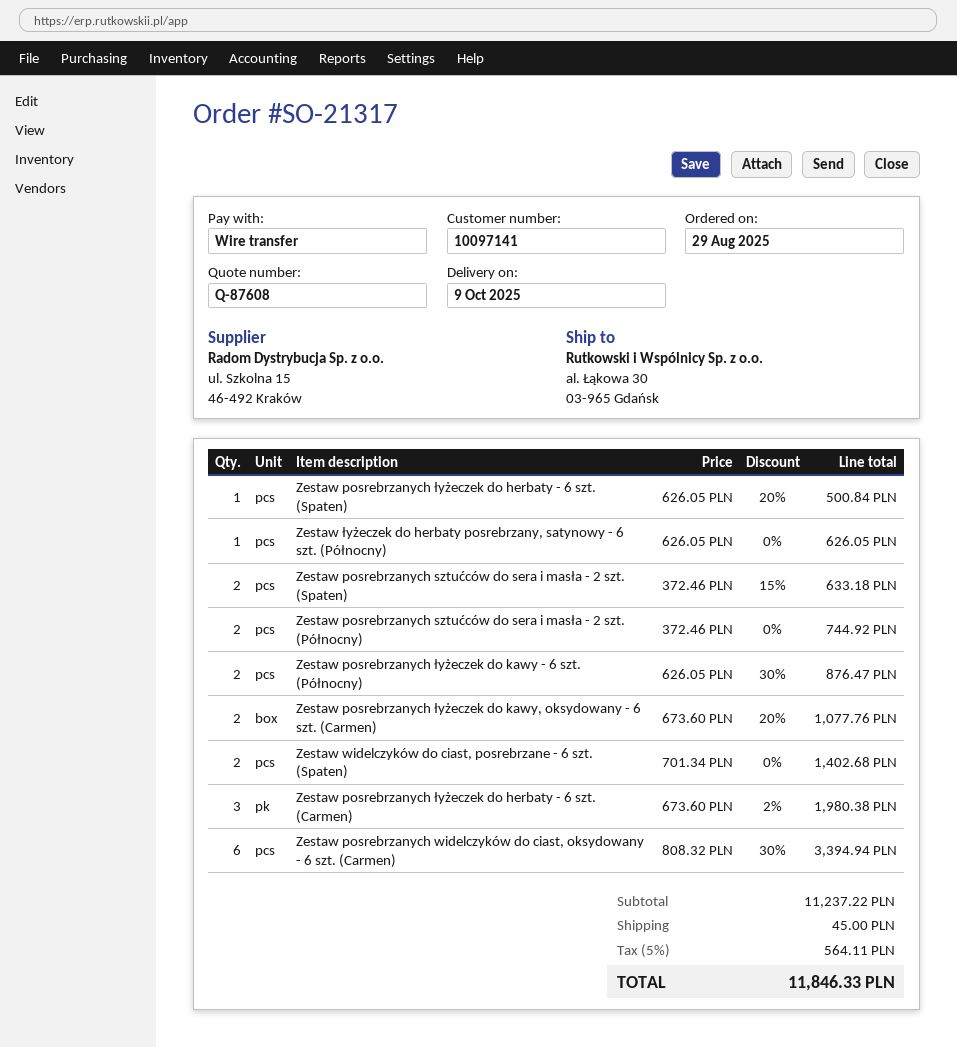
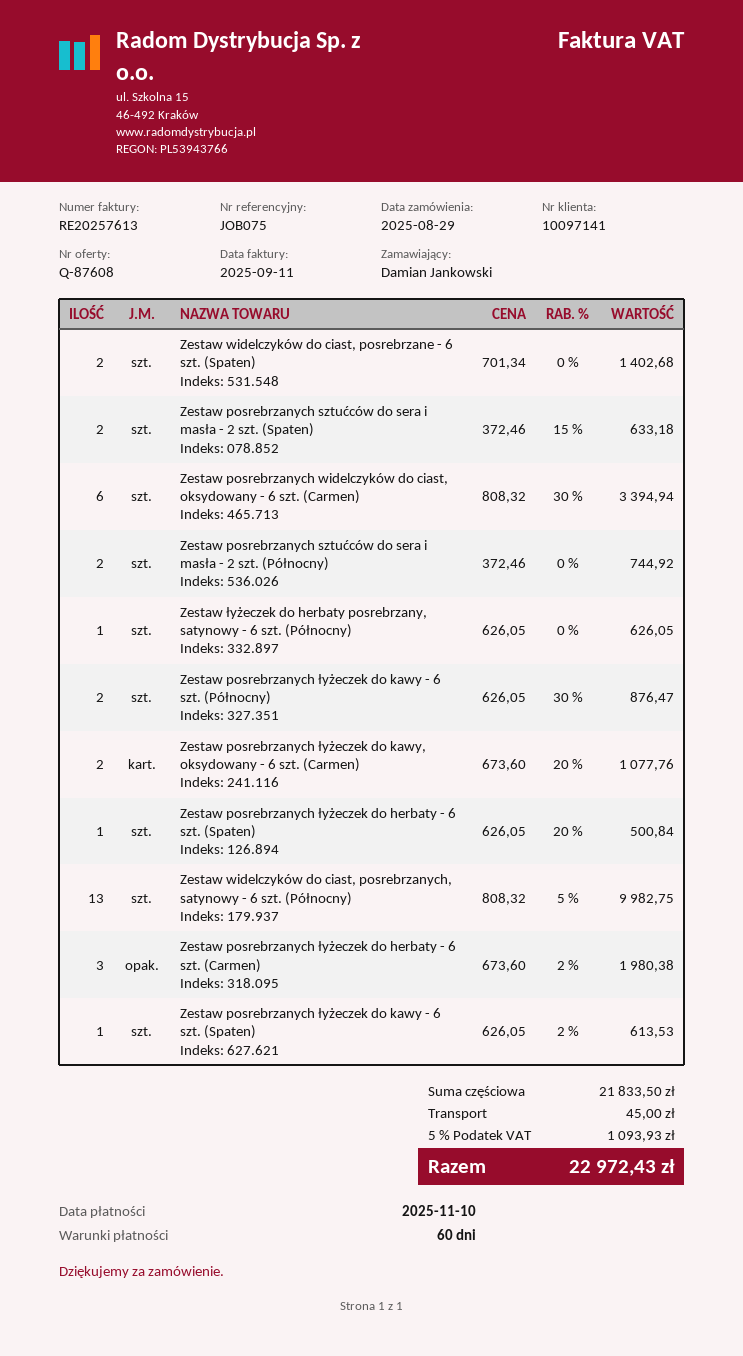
Zestaw widelczyków do ciast, posrebrzanych, satynowy - 6 szt. (Północny): none -> 13 x 808.32 - 5% = 9982.75
Zestaw posrebrzanych łyżeczek do kawy - 6 szt. (Spaten): none -> 1 x 626.05 - 2% = 613.53
subtotal: 11237.22 -> 21833.50
tax: 5% = 564.11 -> 5% = 1093.93
total: 11846.33 -> 22972.43

